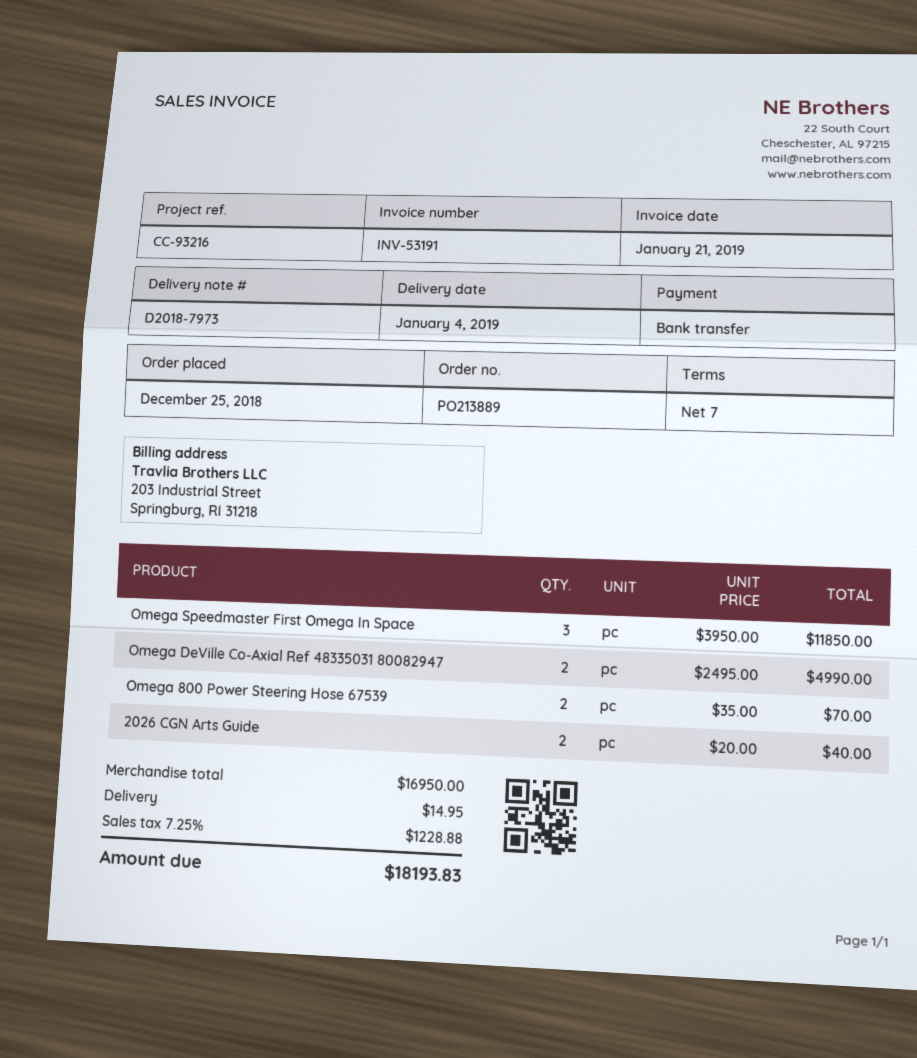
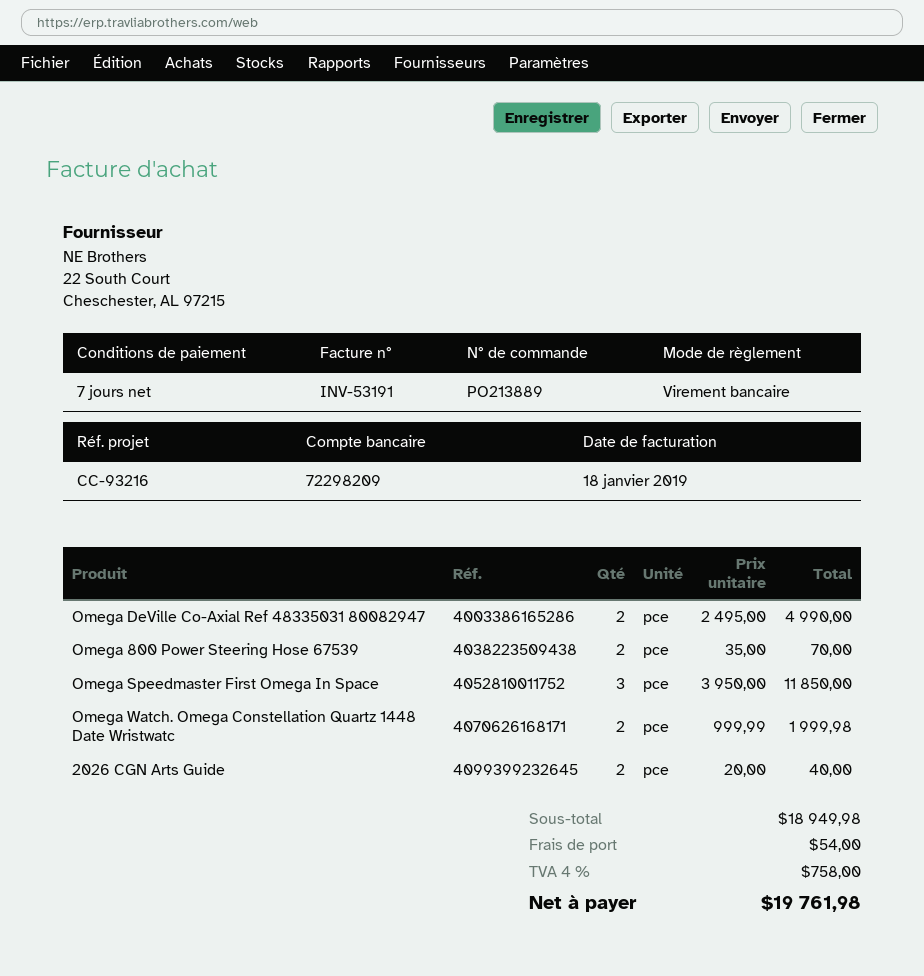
invoice date: 2019-01-21 -> 2019-01-18
Omega Watch. Omega Constellation Quartz 1448 Date Wristwatc: none -> 2 x 999.99 = 1999.98
subtotal: 16950.00 -> 18949.98
shipping: 14.95 -> 54.00
tax: 7.25% = 1228.88 -> 4% = 758.00
total: 18193.83 -> 19761.98

